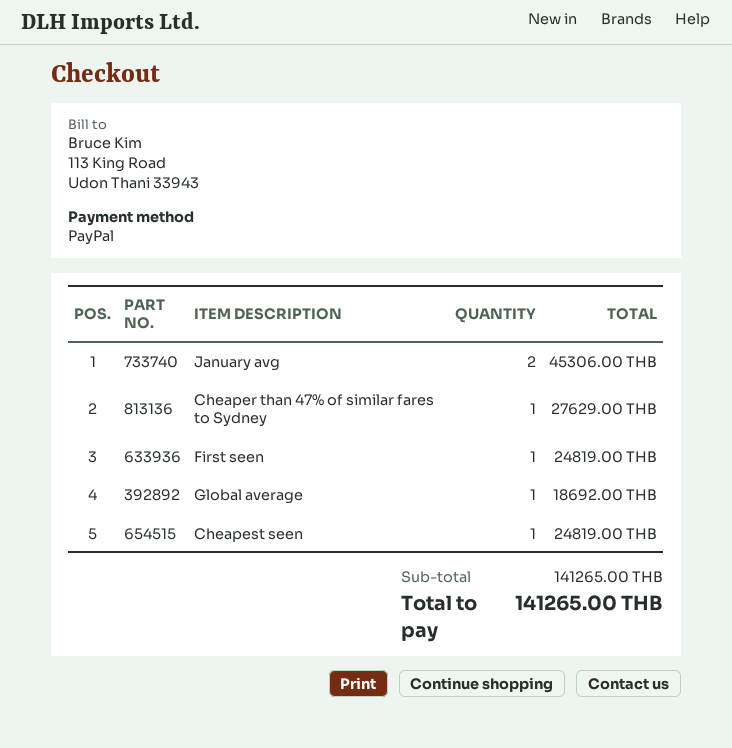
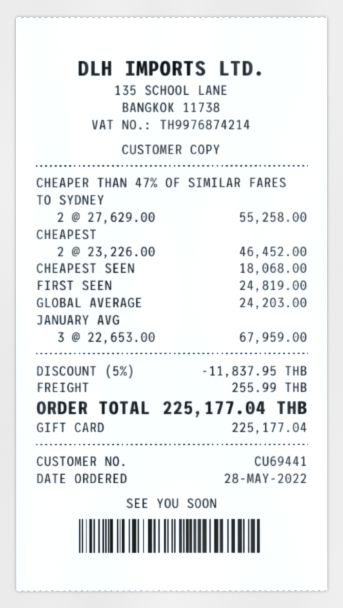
payment method: PayPal -> gift card
January avg: 2 for 45306.00 -> 3 for 67959.00
Cheaper than 47% of similar fares to Sydney: 1 for 27629.00 -> 2 for 55258.00
Global average: 1 for 18692.00 -> 1 for 24203.00
Cheapest seen: 1 for 24819.00 -> 1 for 18068.00
CHEAPEST: none -> 2 for 46452.00
discount: none -> 5% = 11837.95
shipping: none -> 255.99
total: 141265.00 -> 225177.04

